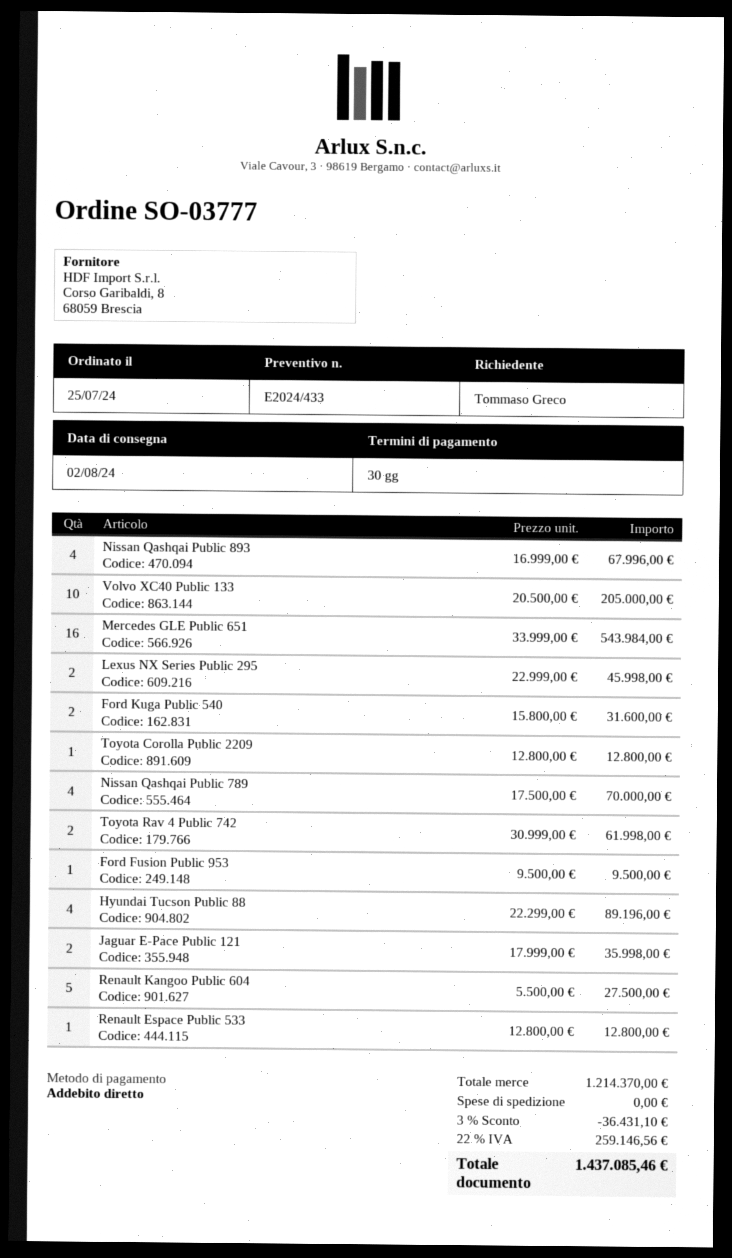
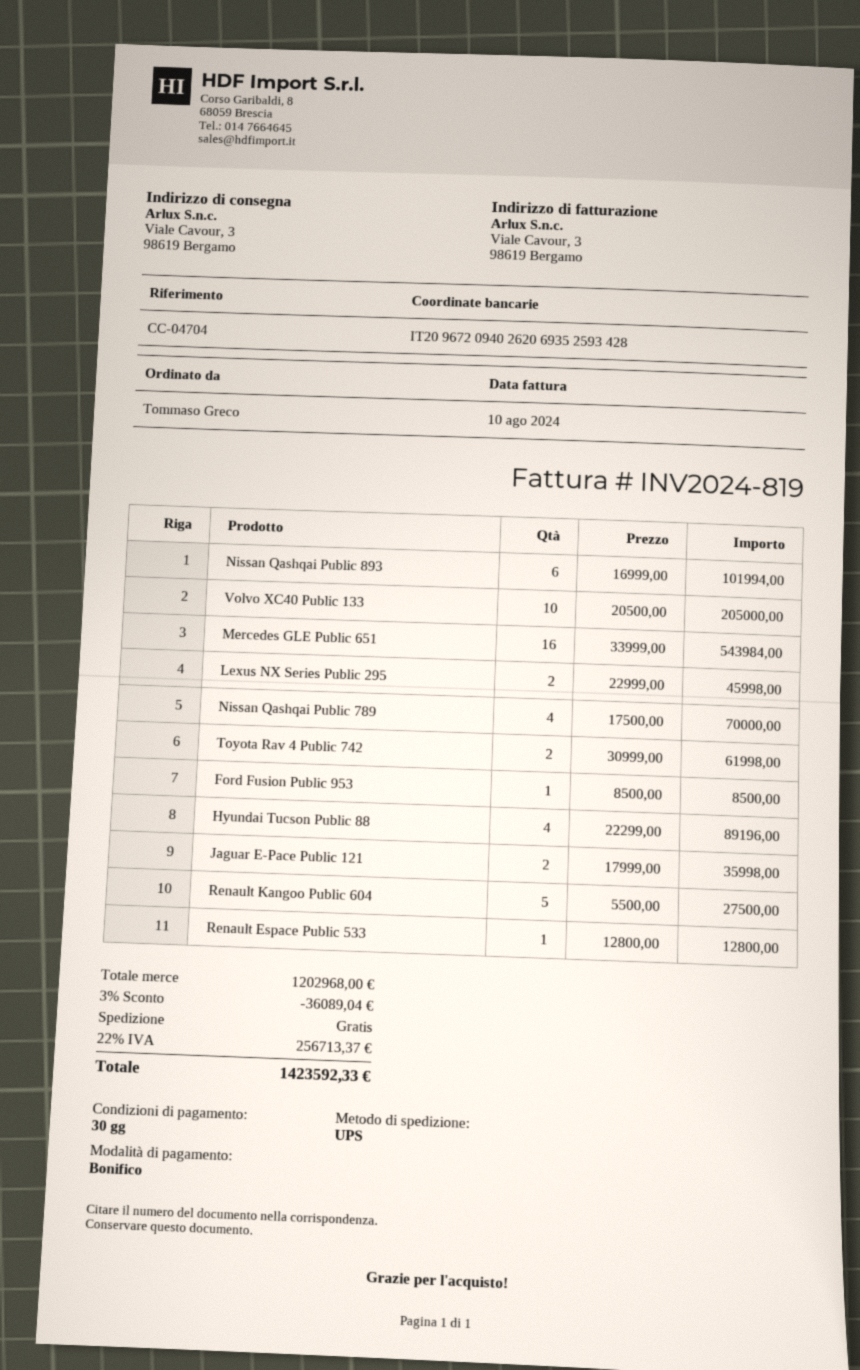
payment method: direct debit -> bank transfer
Nissan Qashqai Public 893: 4 x 16999.00 = 67996.00 -> 6 x 16999.00 = 101994.00
Ford Kuga Public 540: 2 x 15800.00 = 31600.00 -> none
Toyota Corolla Public 2209: 1 x 12800.00 = 12800.00 -> none
Ford Fusion Public 953: 1 x 9500.00 = 9500.00 -> 1 x 8500.00 = 8500.00
subtotal: 1214370.00 -> 1202968.00
discount: 3% = 36431.10 -> 3% = 36089.04
tax: 22% = 259146.56 -> 22% = 256713.37
total: 1437085.46 -> 1423592.33

